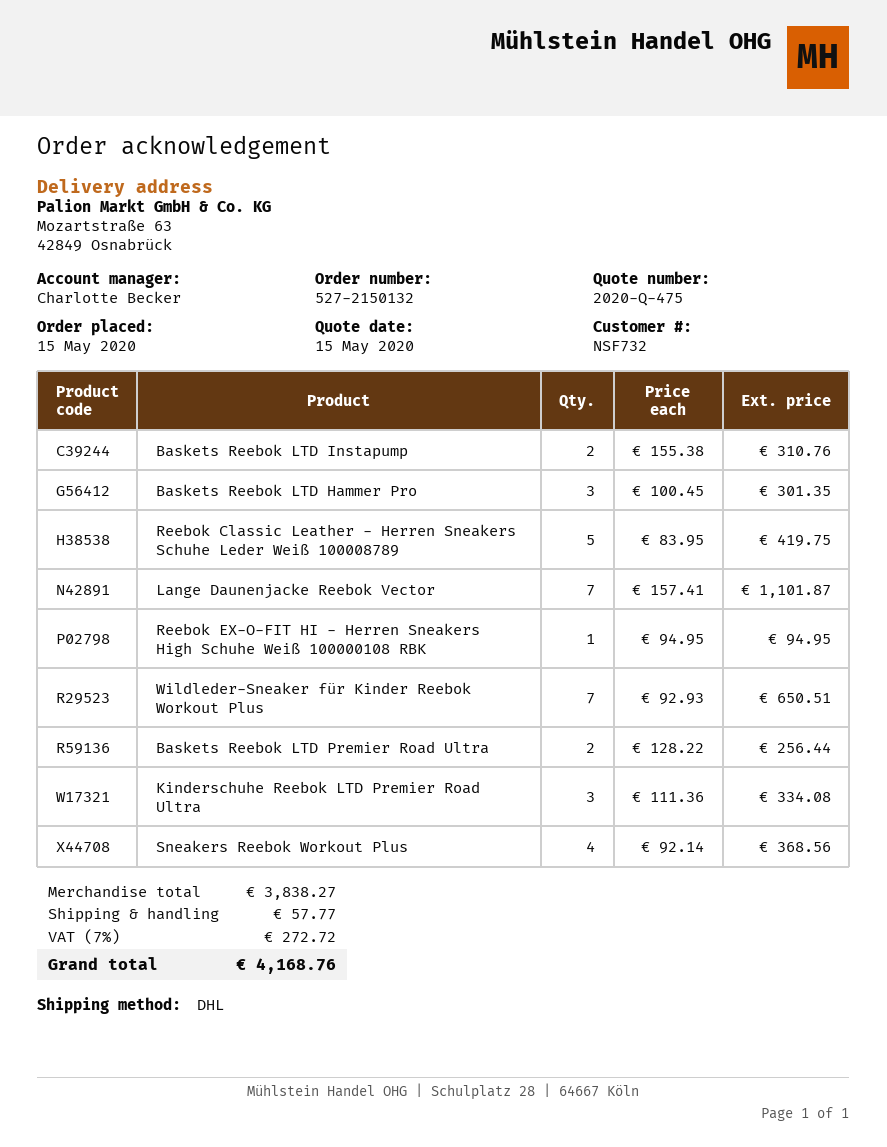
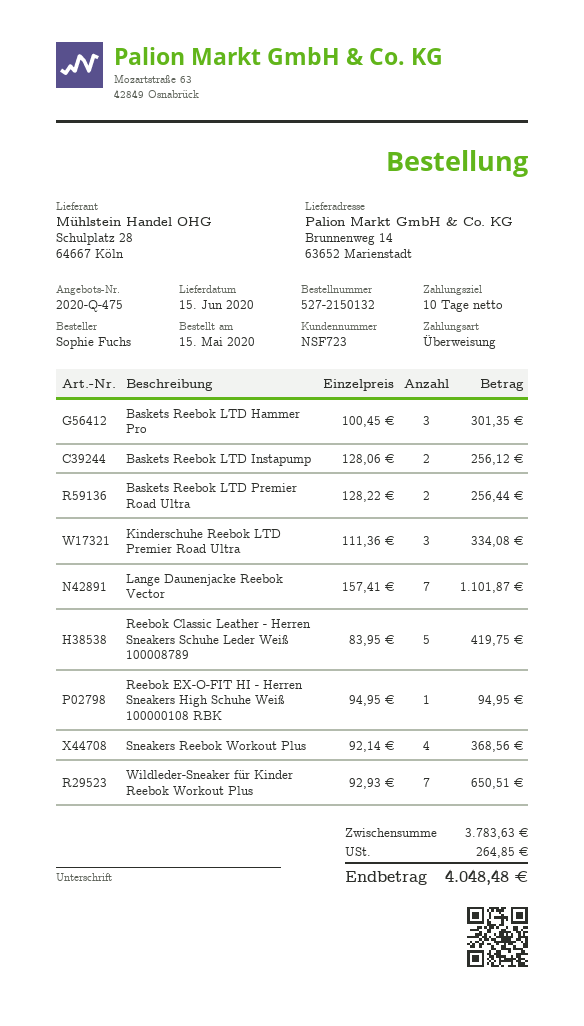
customer number: NSF732 -> NSF723
ship to: Mozartstraße 63, 42849 Osnabrück -> Brunnenweg 14, 63652 Marienstadt
Baskets Reebok LTD Instapump: 2 x 155.38 = 310.76 -> 2 x 128.06 = 256.12
subtotal: 3838.27 -> 3783.63
shipping: 57.77 -> none
tax: 272.72 -> 264.85
total: 4168.76 -> 4048.48

